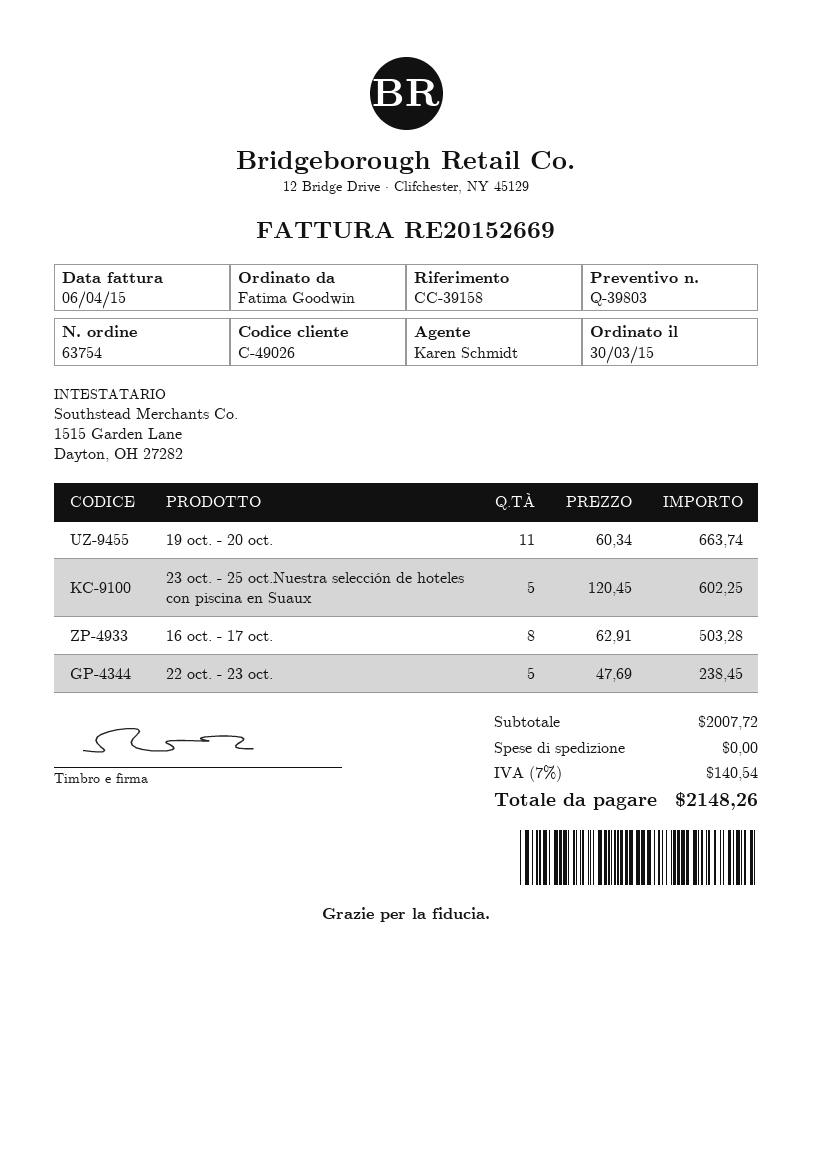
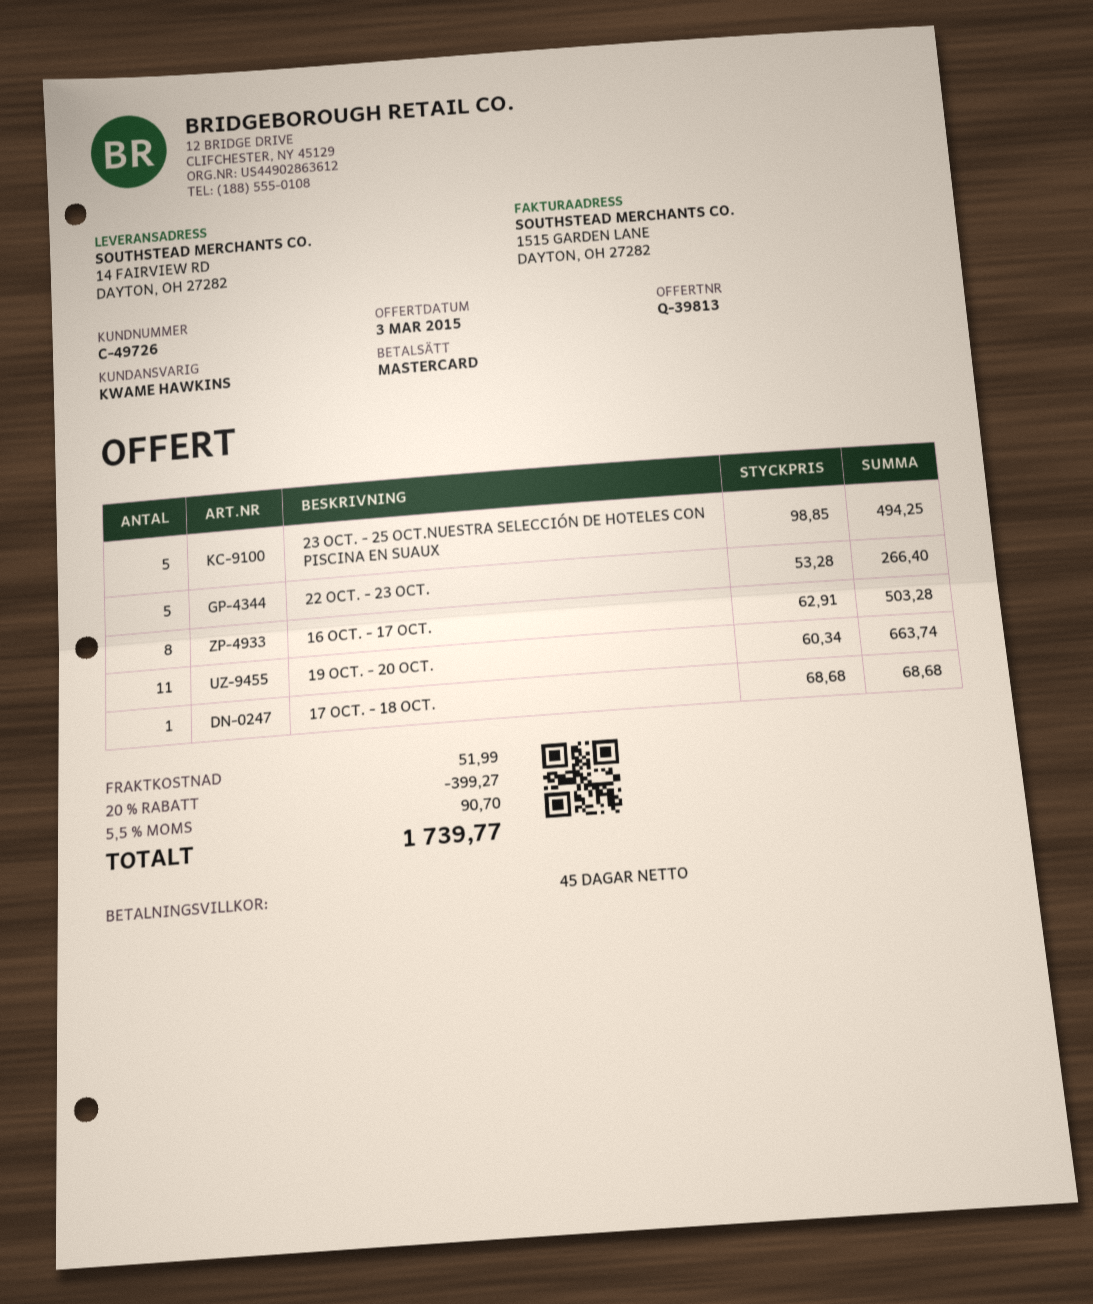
quote number: Q-39803 -> Q-39813
customer number: C-49026 -> C-49726
sales rep: Karen Schmidt -> KWAME HAWKINS
23 oct. - 25 oct.Nuestra selección de hoteles con piscina en Suaux: 5 x 120.45 = 602.25 -> 5 x 98.85 = 494.25
22 oct. - 23 oct.: 5 x 47.69 = 238.45 -> 5 x 53.28 = 266.40
17 OCT. - 18 OCT.: none -> 1 x 68.68 = 68.68
discount: none -> 20% = 399.27
shipping: 0.00 -> 51.99
tax: 7% = 140.54 -> 5.5% = 90.70
total: 2148.26 -> 1739.77

